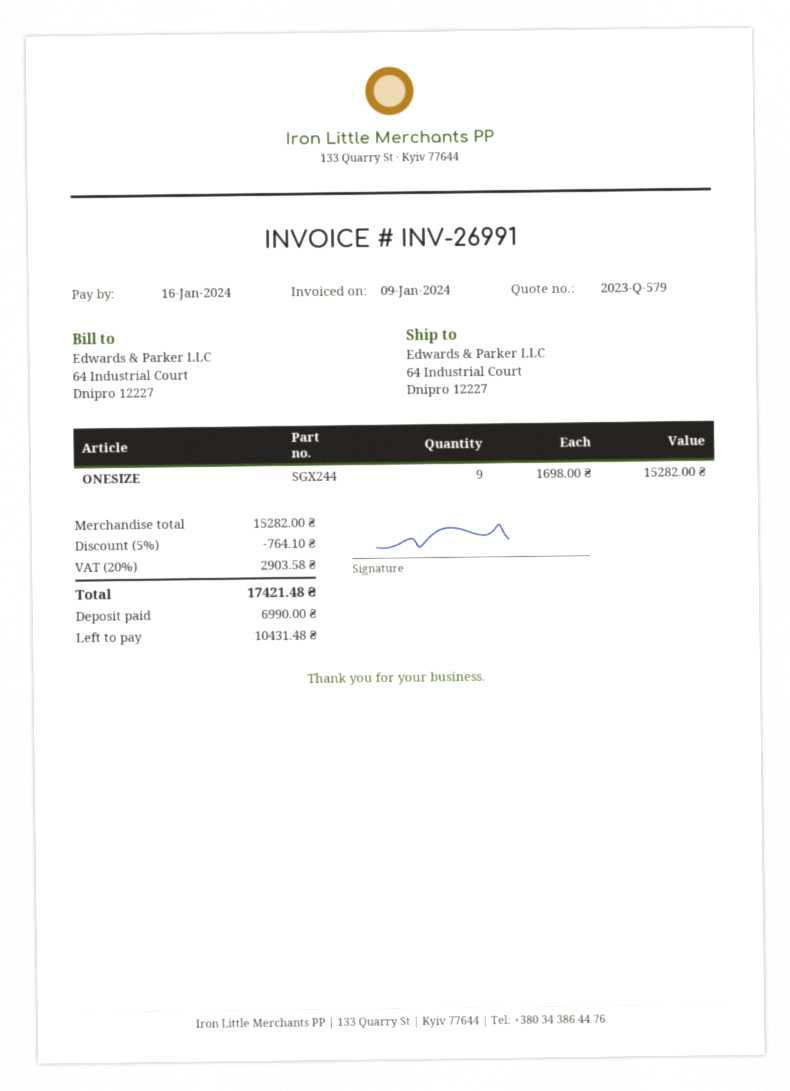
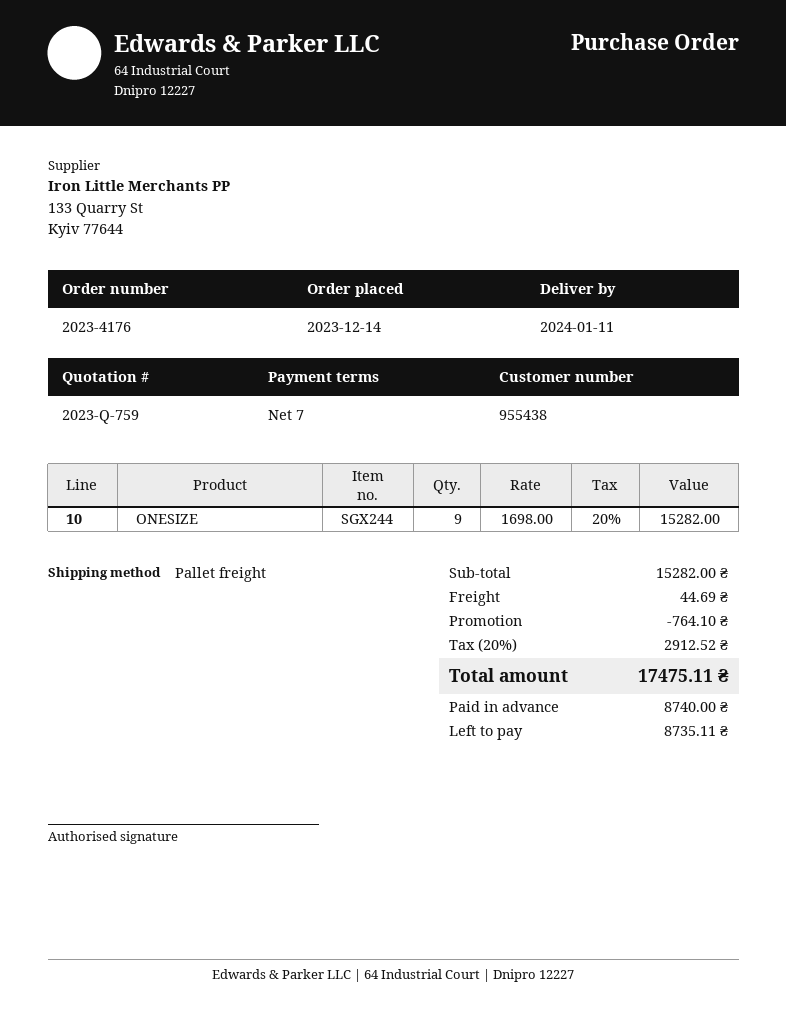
quote number: 2023-Q-579 -> 2023-Q-759
shipping: none -> 44.69
tax: 20% = 2903.58 -> 20% = 2912.52
total: 17421.48 -> 17475.11
deposit: 6990.00 -> 8740.00
balance: 10431.48 -> 8735.11

